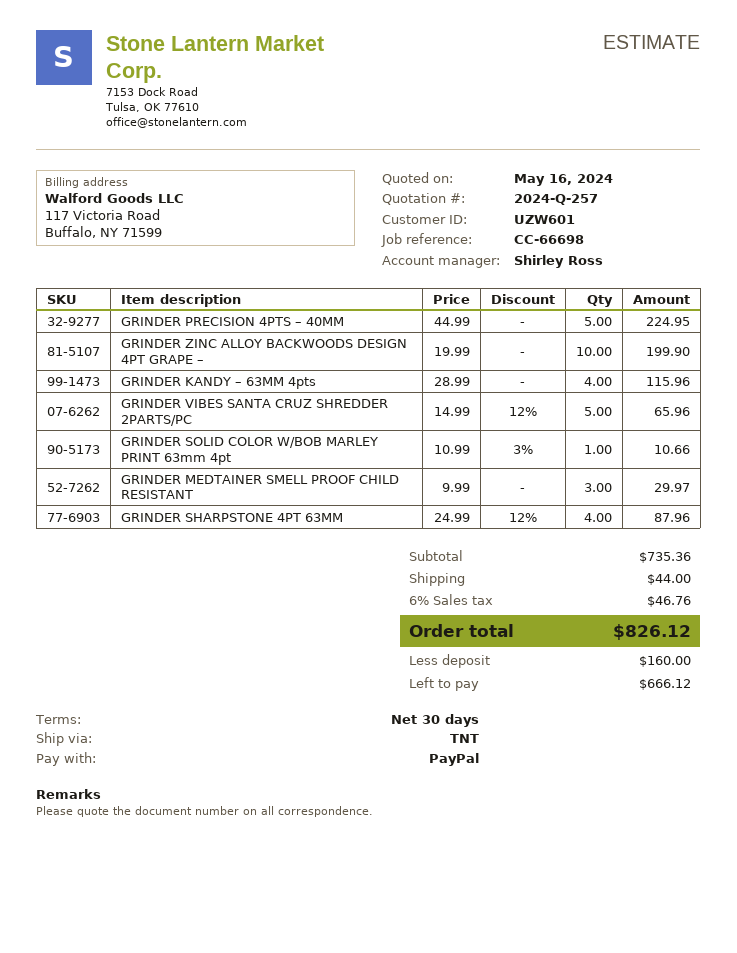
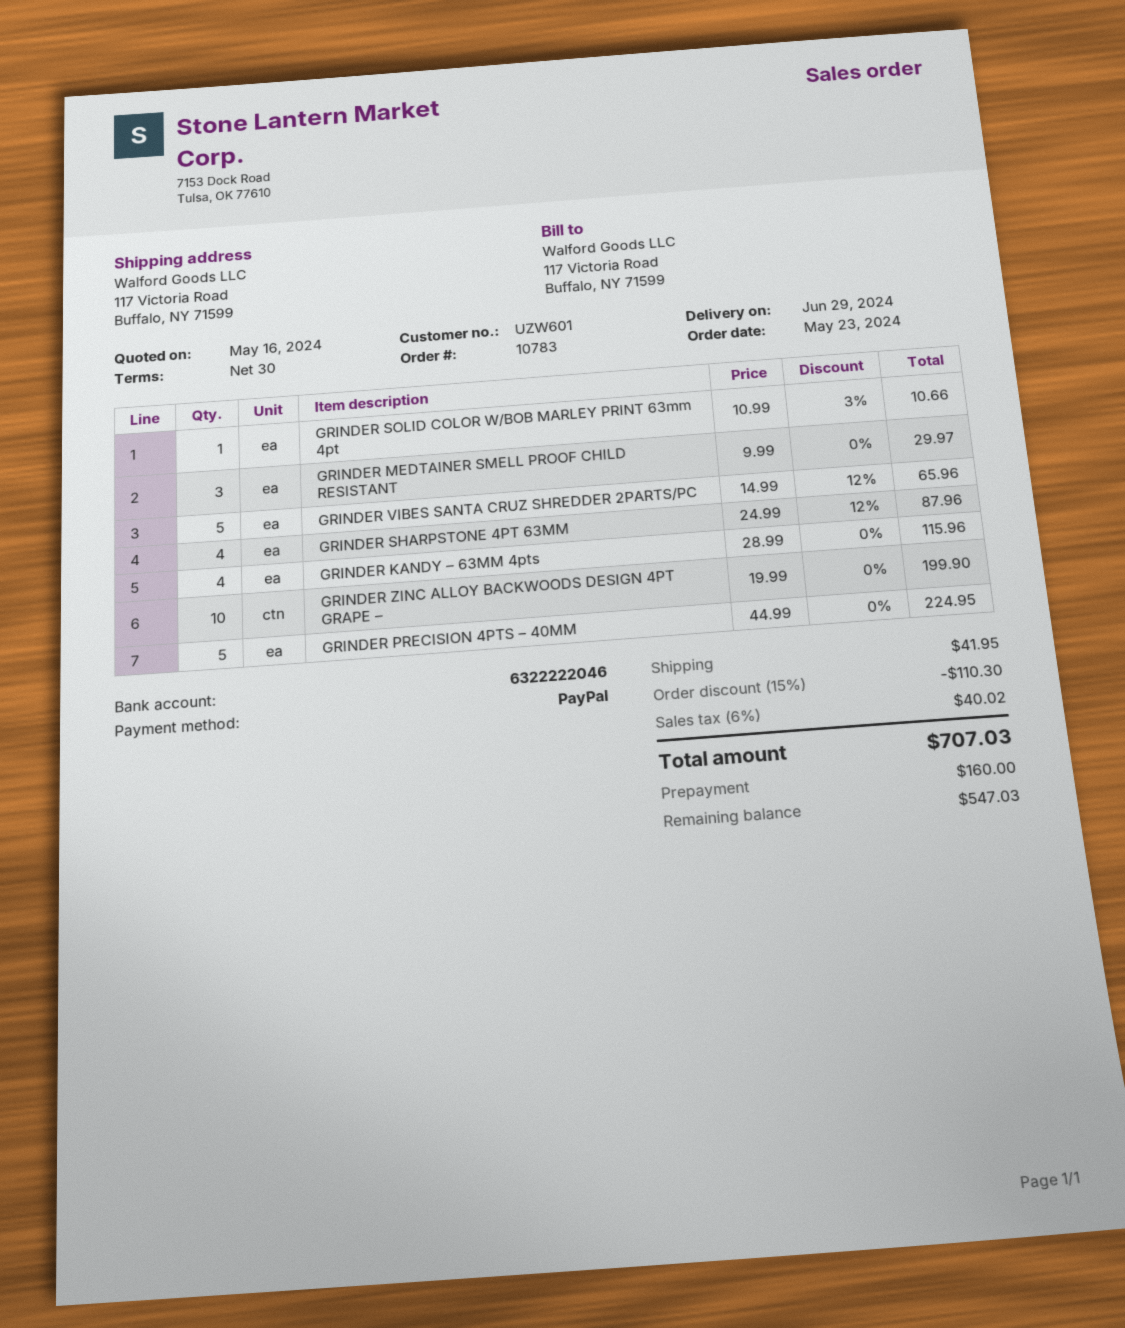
discount: none -> 15% = 110.30
shipping: 44.00 -> 41.95
tax: 6% = 46.76 -> 6% = 40.02
total: 826.12 -> 707.03
balance: 666.12 -> 547.03

